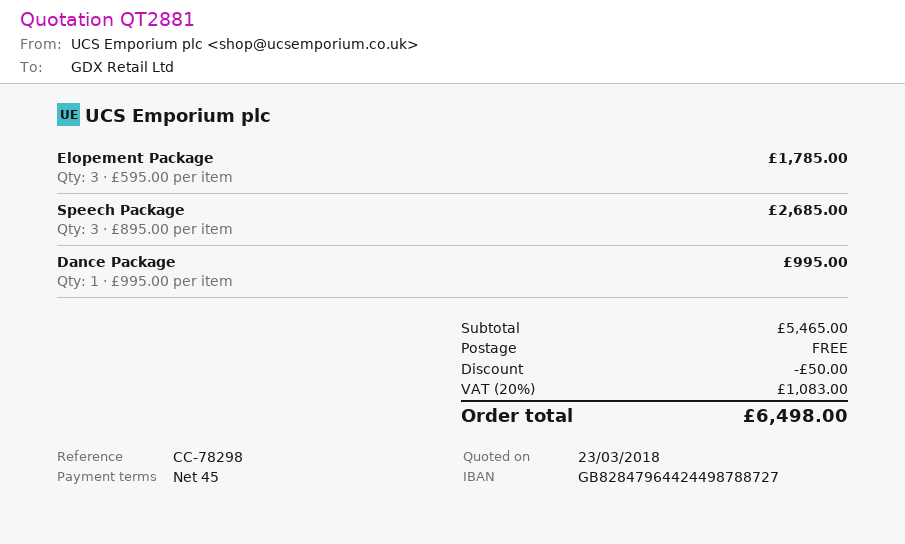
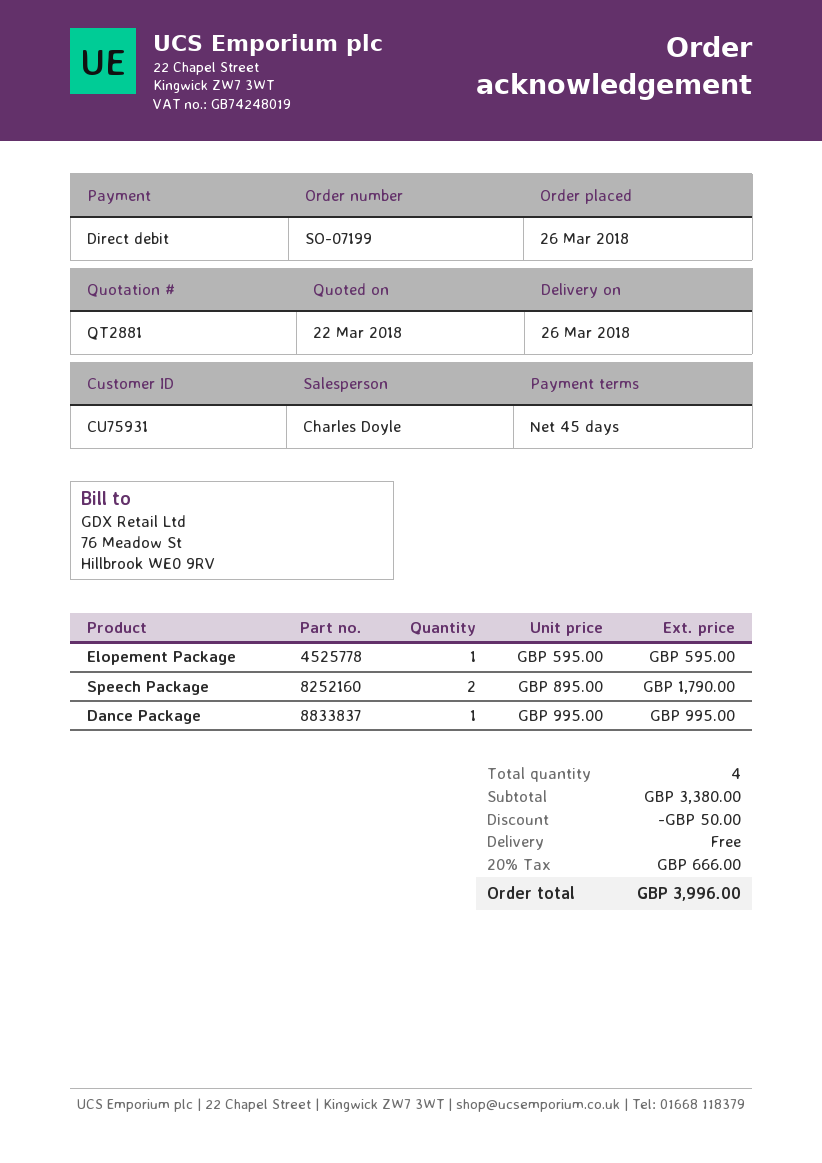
quote date: 2018-03-23 -> 2018-03-22
Elopement Package: 3 x 595.00 = 1785.00 -> 1 x 595.00 = 595.00
Speech Package: 3 x 895.00 = 2685.00 -> 2 x 895.00 = 1790.00
subtotal: 5465.00 -> 3380.00
tax: 20% = 1083.00 -> 20% = 666.00
total: 6498.00 -> 3996.00

